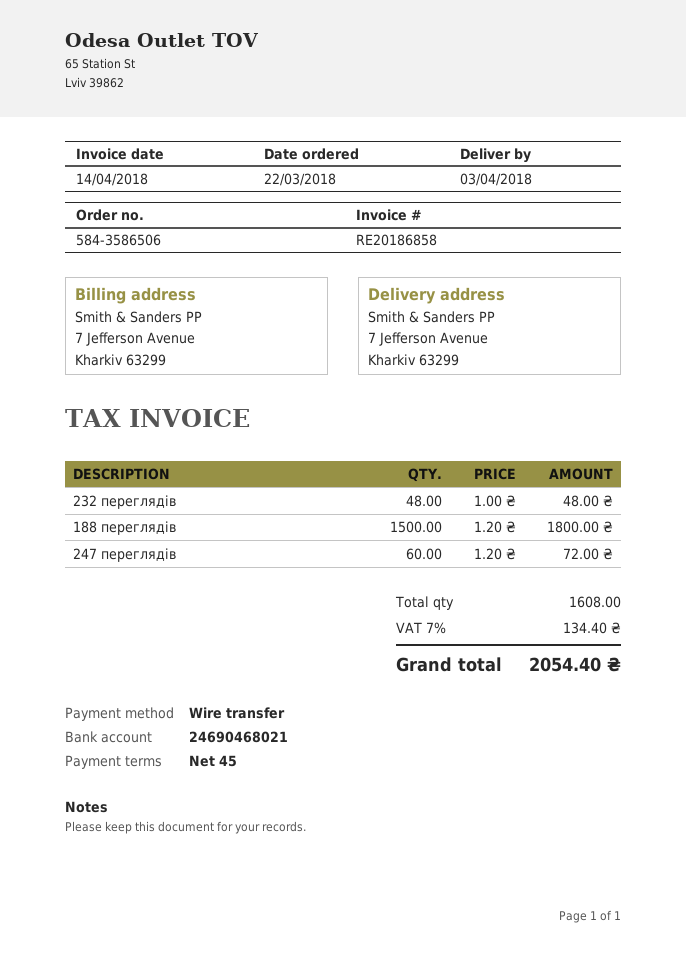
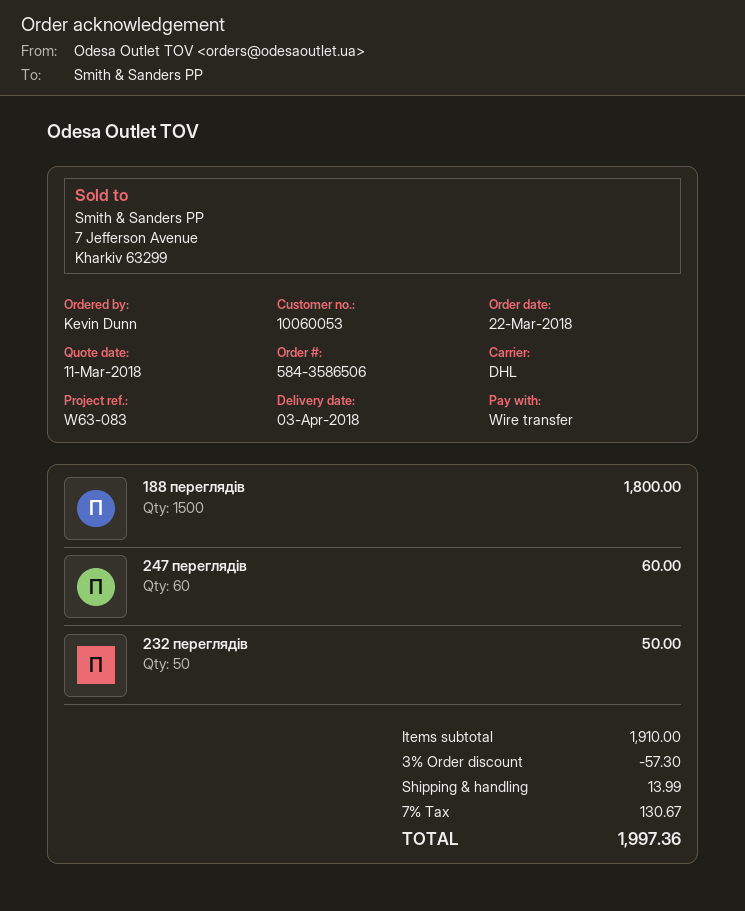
232 переглядів: 48 for 48.00 -> 50 for 50.00
247 переглядів: 60 for 72.00 -> 60 for 60.00
discount: none -> 3% = 57.30
shipping: none -> 13.99
tax: 7% = 134.40 -> 7% = 130.67
total: 2054.40 -> 1997.36

